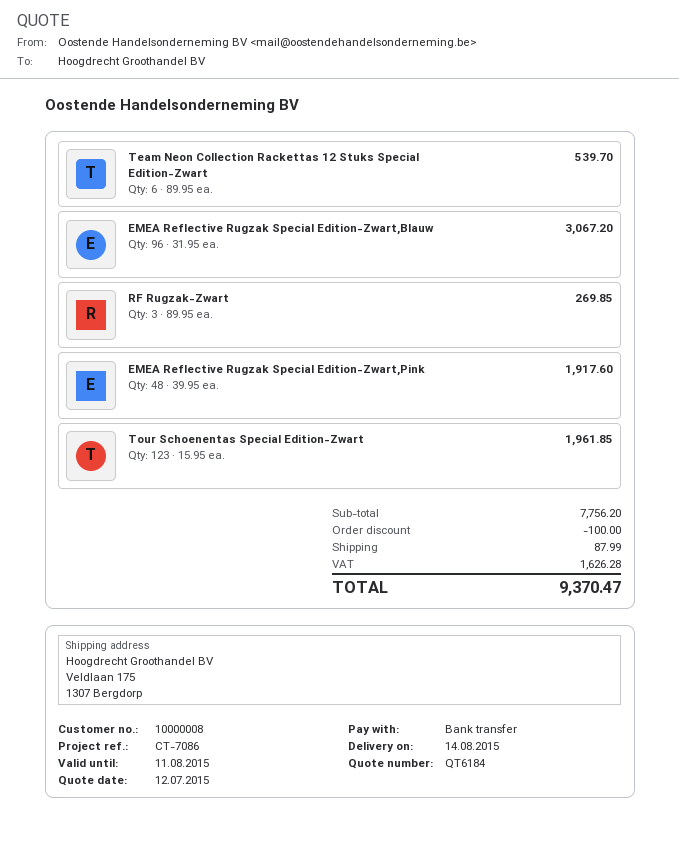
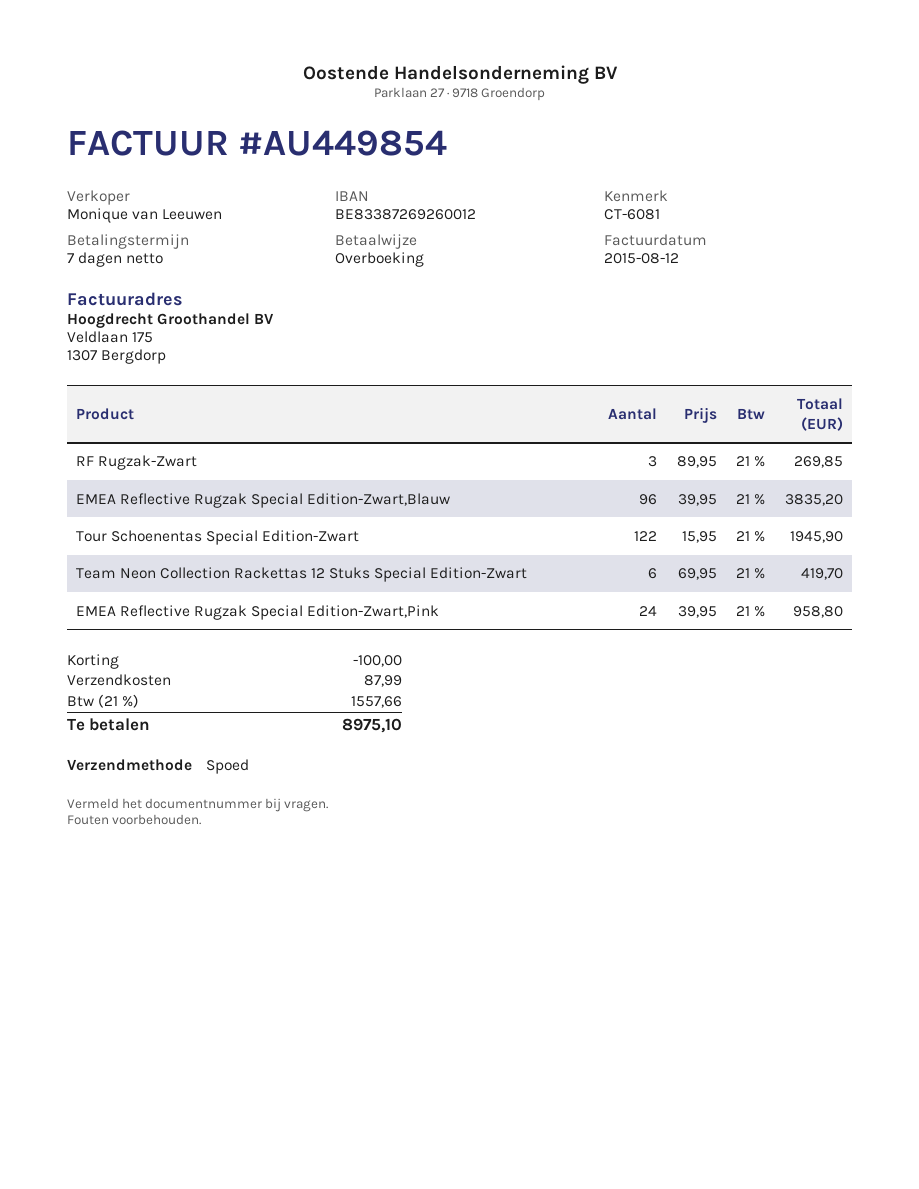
reference: CT-7086 -> CT-6081
Team Neon Collection Rackettas 12 Stuks Special Edition-Zwart: 6 x 89.95 = 539.70 -> 6 x 69.95 = 419.70
EMEA Reflective Rugzak Special Edition-Zwart,Blauw: 96 x 31.95 = 3067.20 -> 96 x 39.95 = 3835.20
EMEA Reflective Rugzak Special Edition-Zwart,Pink: 48 x 39.95 = 1917.60 -> 24 x 39.95 = 958.80
Tour Schoenentas Special Edition-Zwart: 123 x 15.95 = 1961.85 -> 122 x 15.95 = 1945.90
tax: 1626.28 -> 1557.66
total: 9370.47 -> 8975.10

